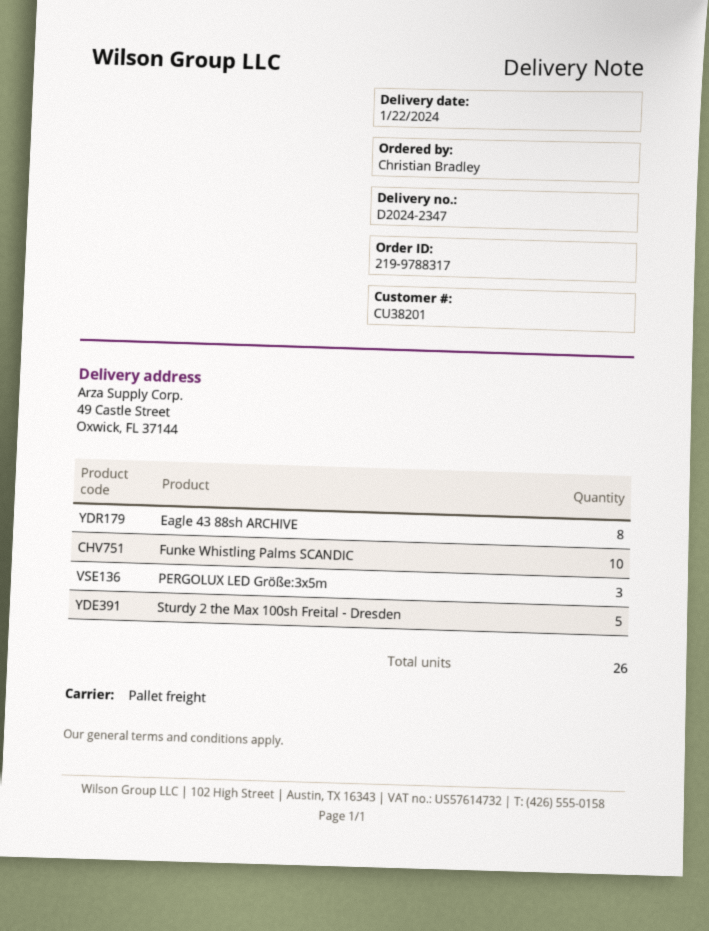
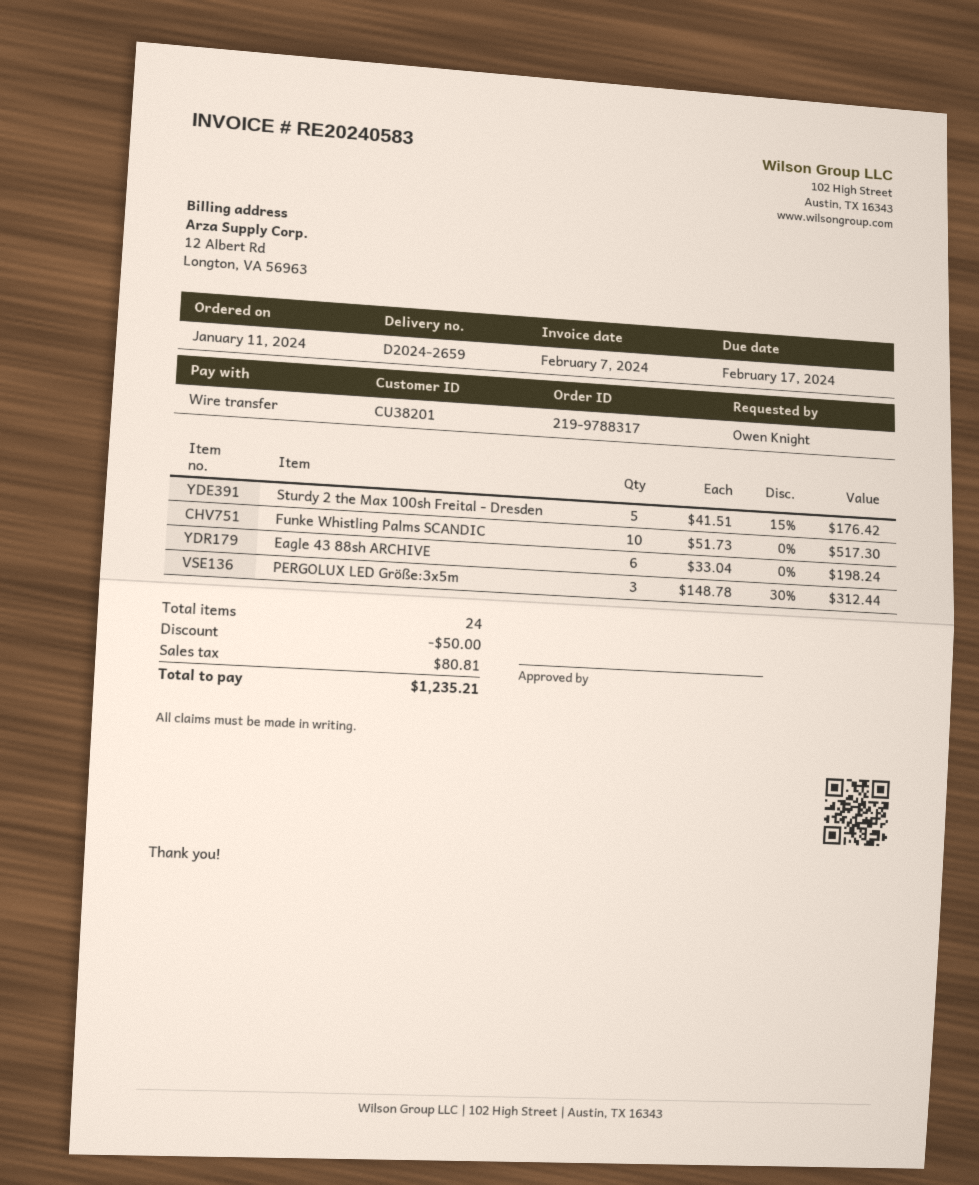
delivery note number: D2024-2347 -> D2024-2659
ordered by: Christian Bradley -> Owen Knight
Eagle 43 88sh ARCHIVE: 8 -> 6
total quantity: 26 -> 24

